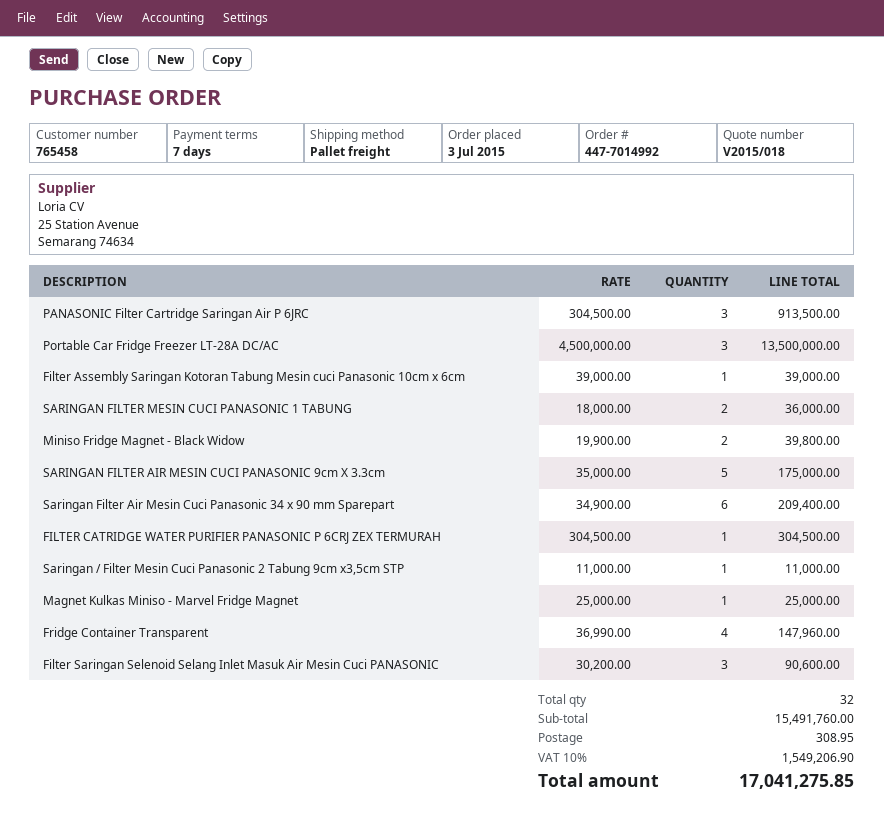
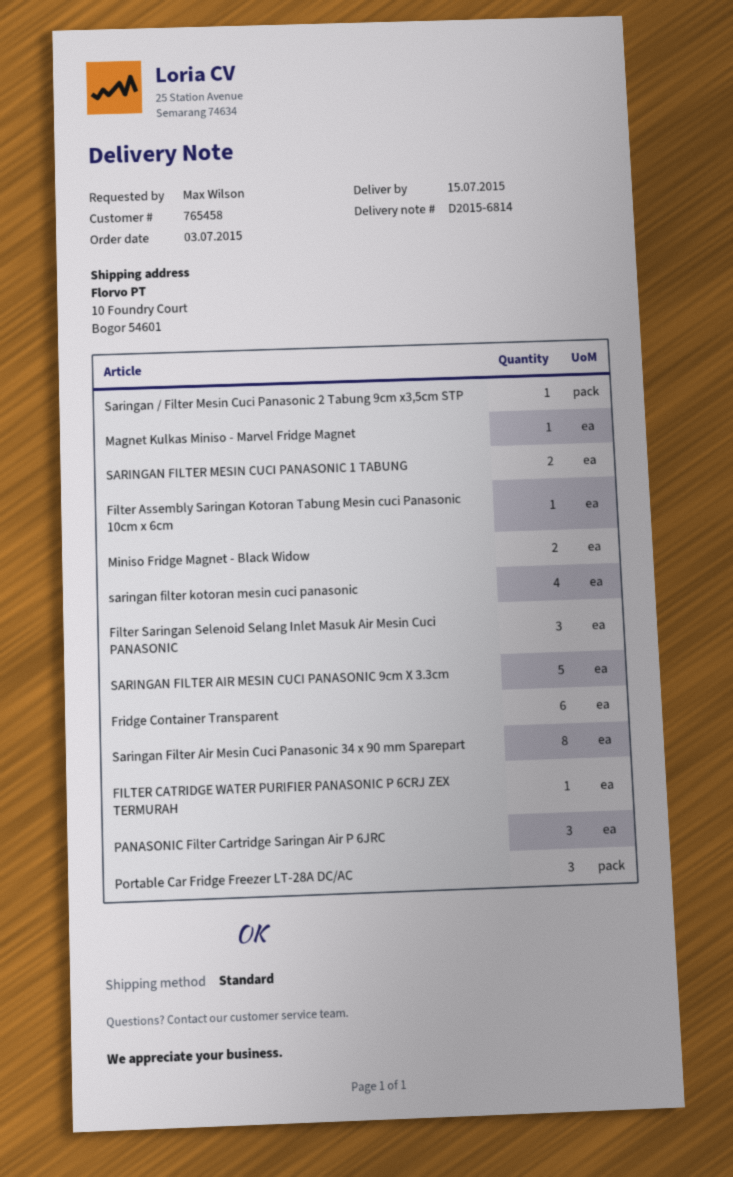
shipping method: pallet freight -> standard
Saringan Filter Air Mesin Cuci Panasonic 34 x 90 mm Sparepart: 6 -> 8
Fridge Container Transparent: 4 -> 6
saringan filter kotoran mesin cuci panasonic: none -> 4

